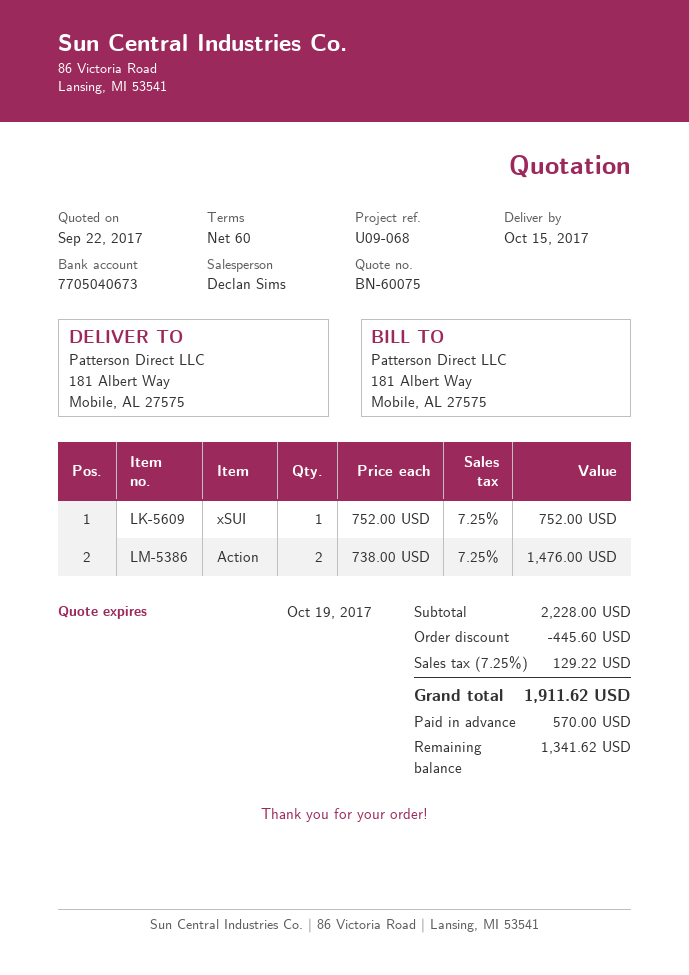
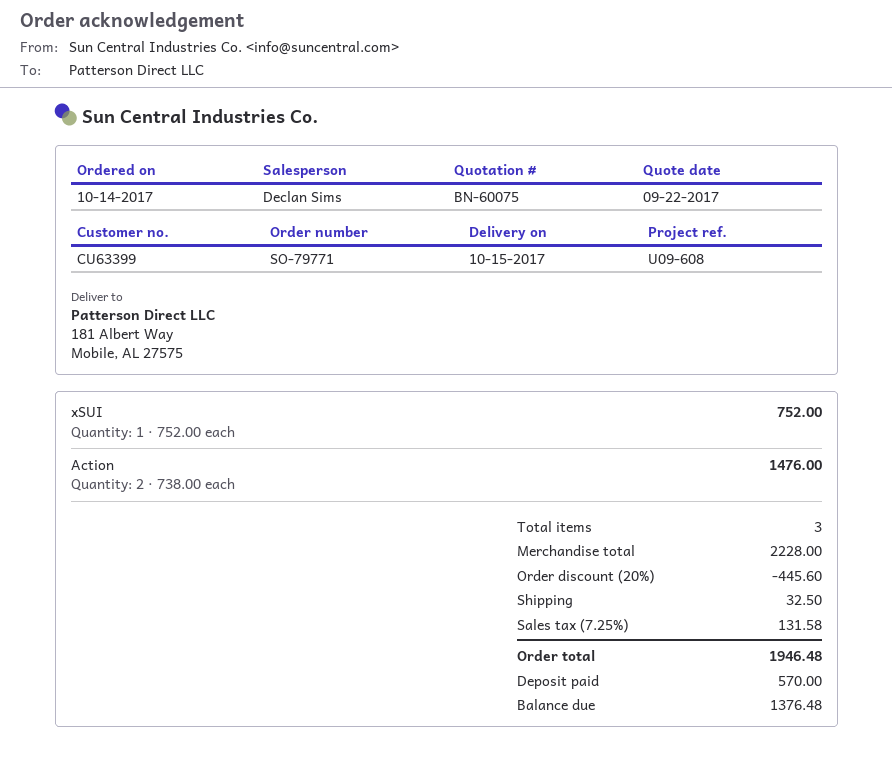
reference: U09-068 -> U09-608
shipping: none -> 32.50
tax: 7.25% = 129.22 -> 7.25% = 131.58
total: 1911.62 -> 1946.48
balance: 1341.62 -> 1376.48

